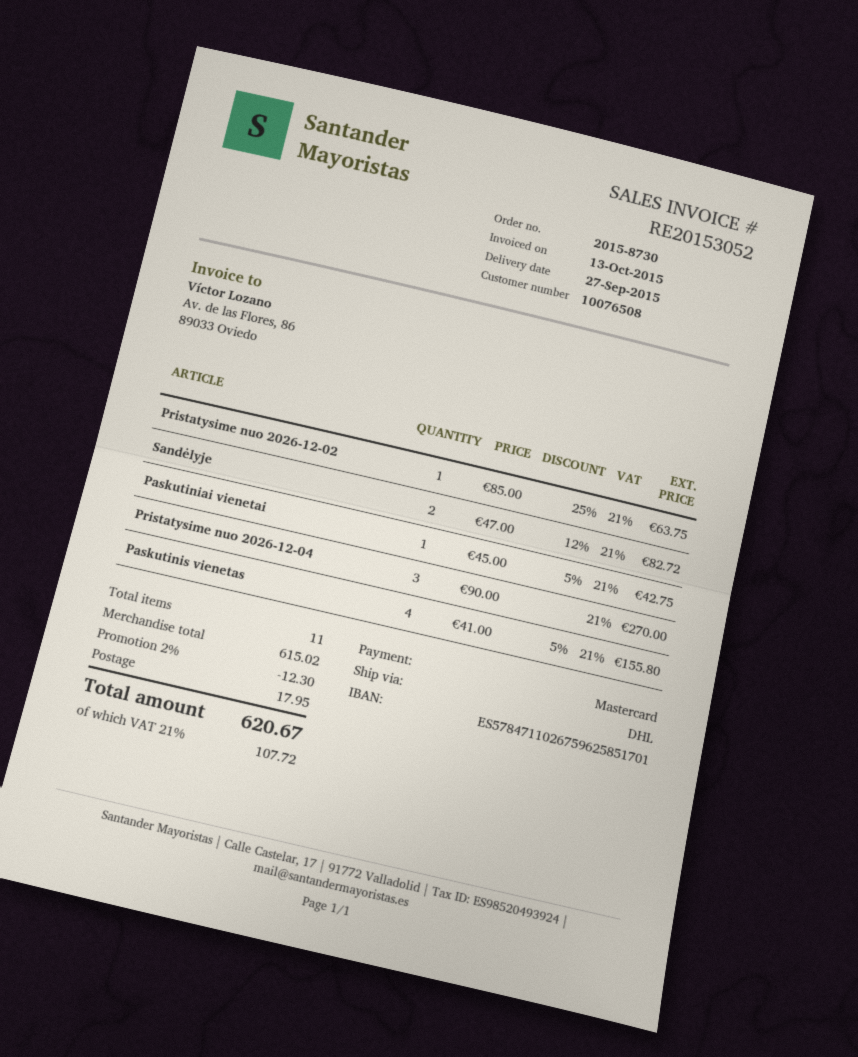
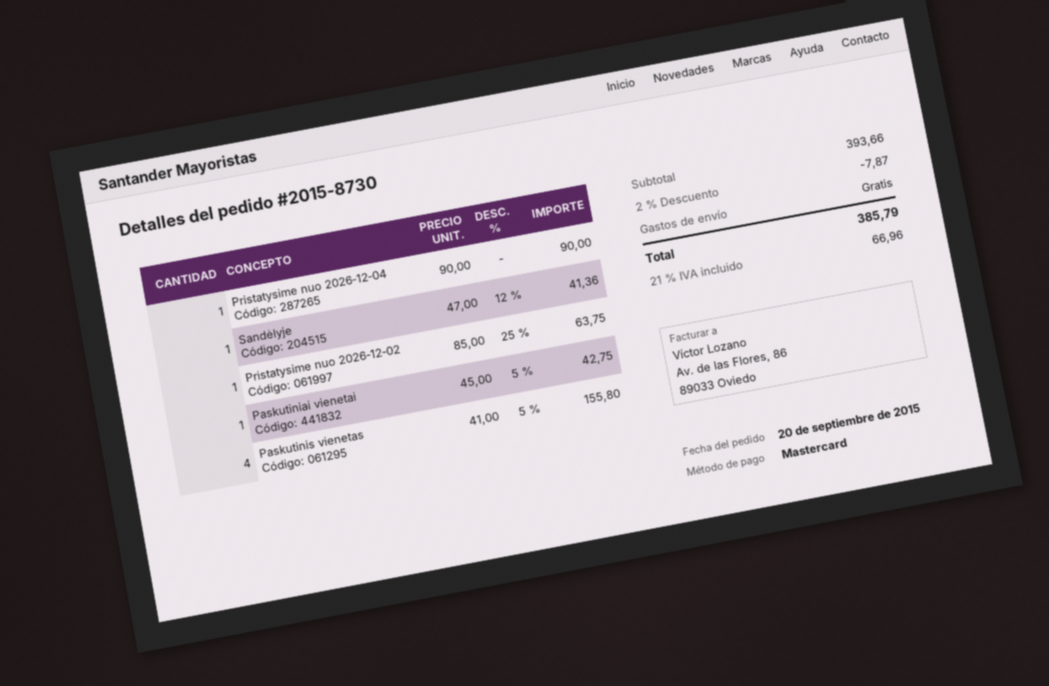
Sandėlyje: 2 x 47.00 - 12% = 82.72 -> 1 x 47.00 - 12% = 41.36
Pristatysime nuo 2026‑12‑04: 3 x 90.00 = 270.00 -> 1 x 90.00 = 90.00
subtotal: 615.02 -> 393.66
discount: 2% = 12.30 -> 2% = 7.87
shipping: 17.95 -> 0.00
tax: 21% = 107.72 -> 21% = 66.96
total: 620.67 -> 385.79

